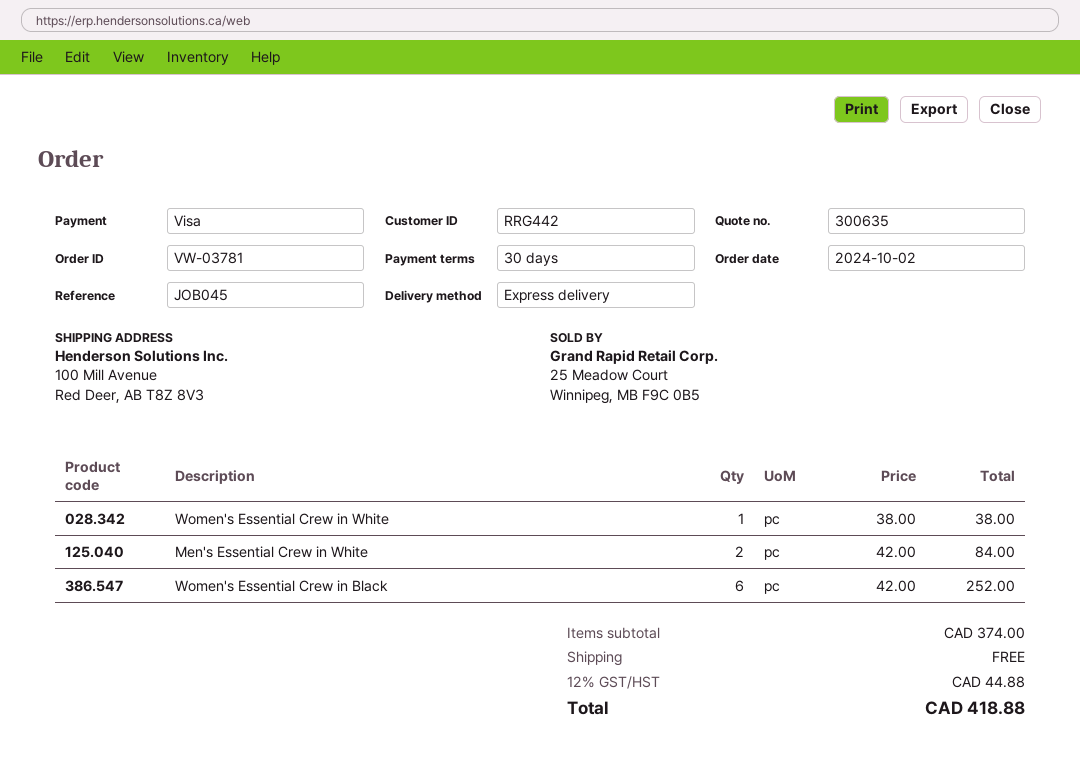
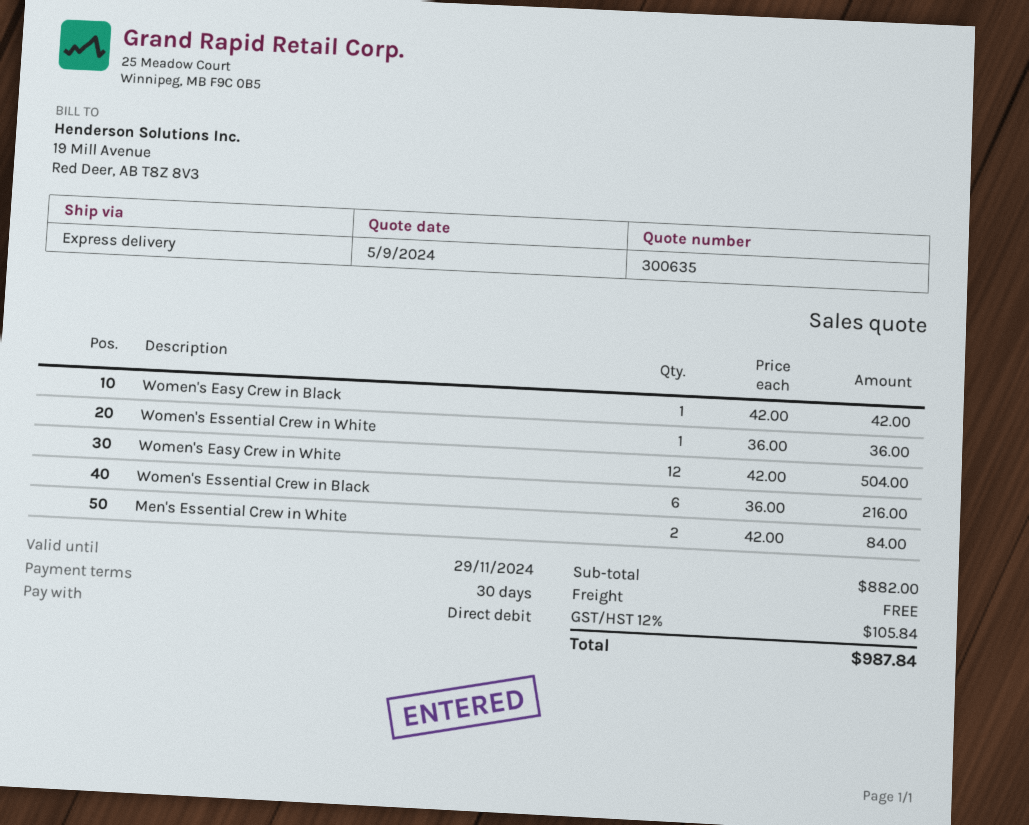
payment method: Visa -> direct debit
Women's Essential Crew in White: 1 x 38.00 = 38.00 -> 1 x 36.00 = 36.00
Women's Essential Crew in Black: 6 x 42.00 = 252.00 -> 6 x 36.00 = 216.00
Women's Easy Crew in Black: none -> 1 x 42.00 = 42.00
Women's Easy Crew in White: none -> 12 x 42.00 = 504.00
subtotal: 374.00 -> 882.00
tax: 12% = 44.88 -> 12% = 105.84
total: 418.88 -> 987.84

